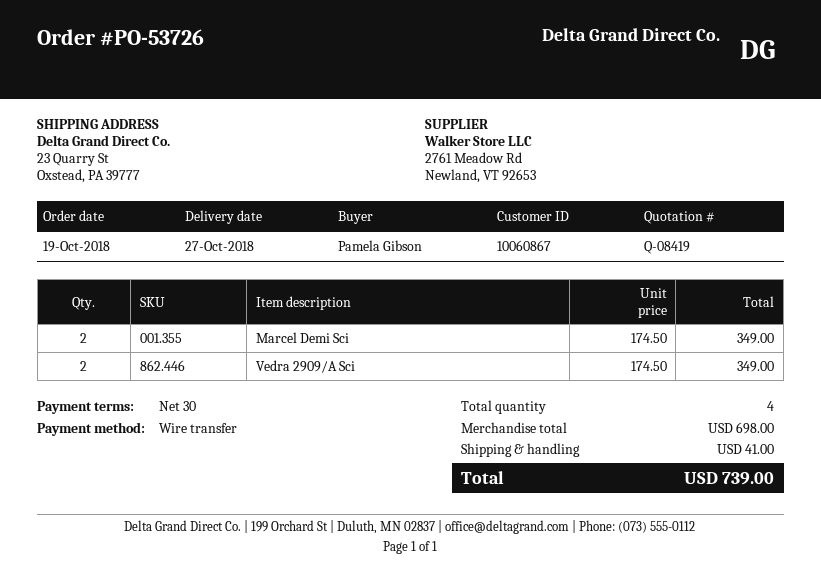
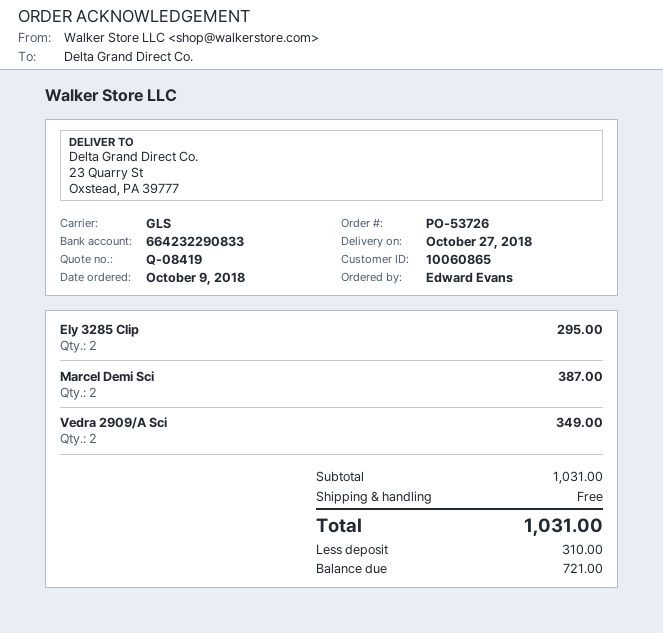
order date: 2018-10-19 -> 2018-10-09
customer number: 10060867 -> 10060865
ordered by: Pamela Gibson -> Edward Evans
Marcel Demi Sci: 2 for 349.00 -> 2 for 387.00
Ely 3285 Clip: none -> 2 for 295.00
subtotal: 698.00 -> 1031.00
shipping: 41.00 -> 0.00
total: 739.00 -> 1031.00

